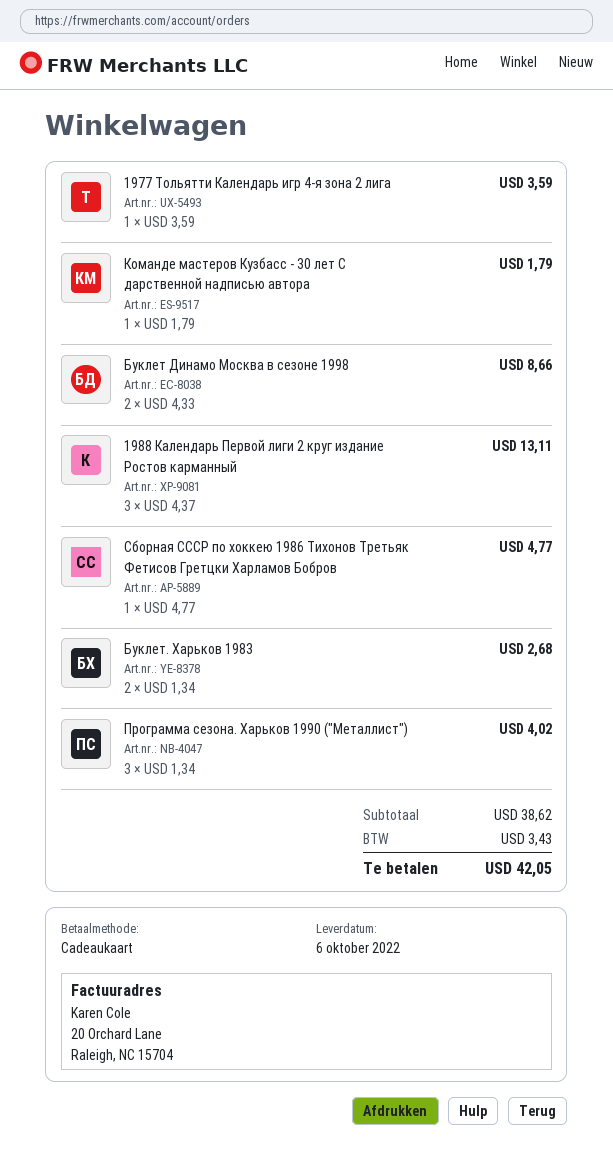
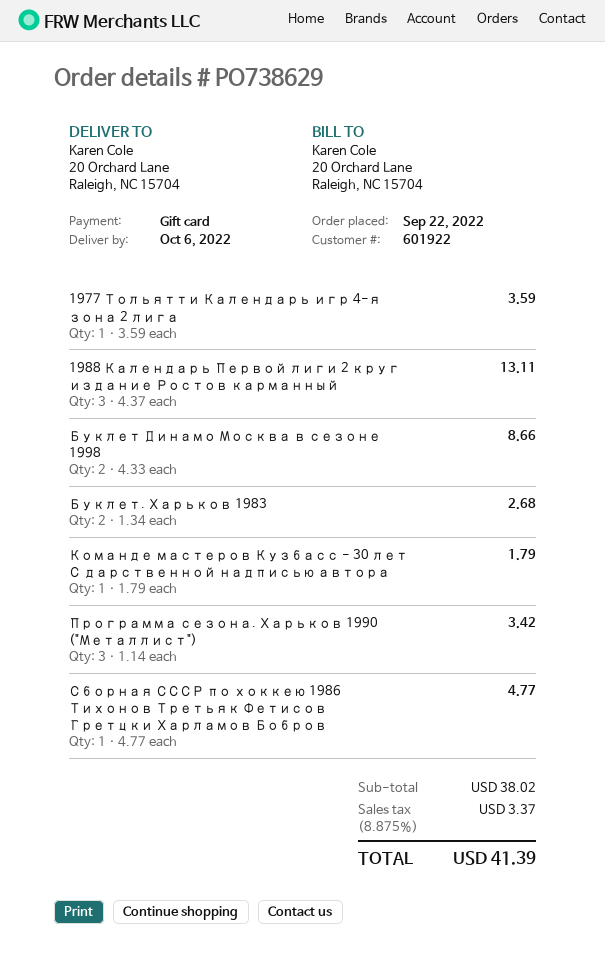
Программа сезона. Харьков 1990 ("Металлист"): 3 x 1.34 = 4.02 -> 3 x 1.14 = 3.42
subtotal: 38.62 -> 38.02
tax: 3.43 -> 3.37
total: 42.05 -> 41.39

